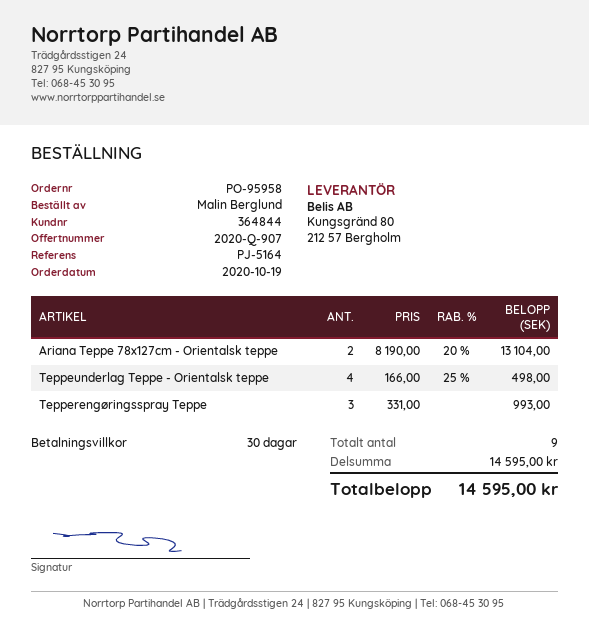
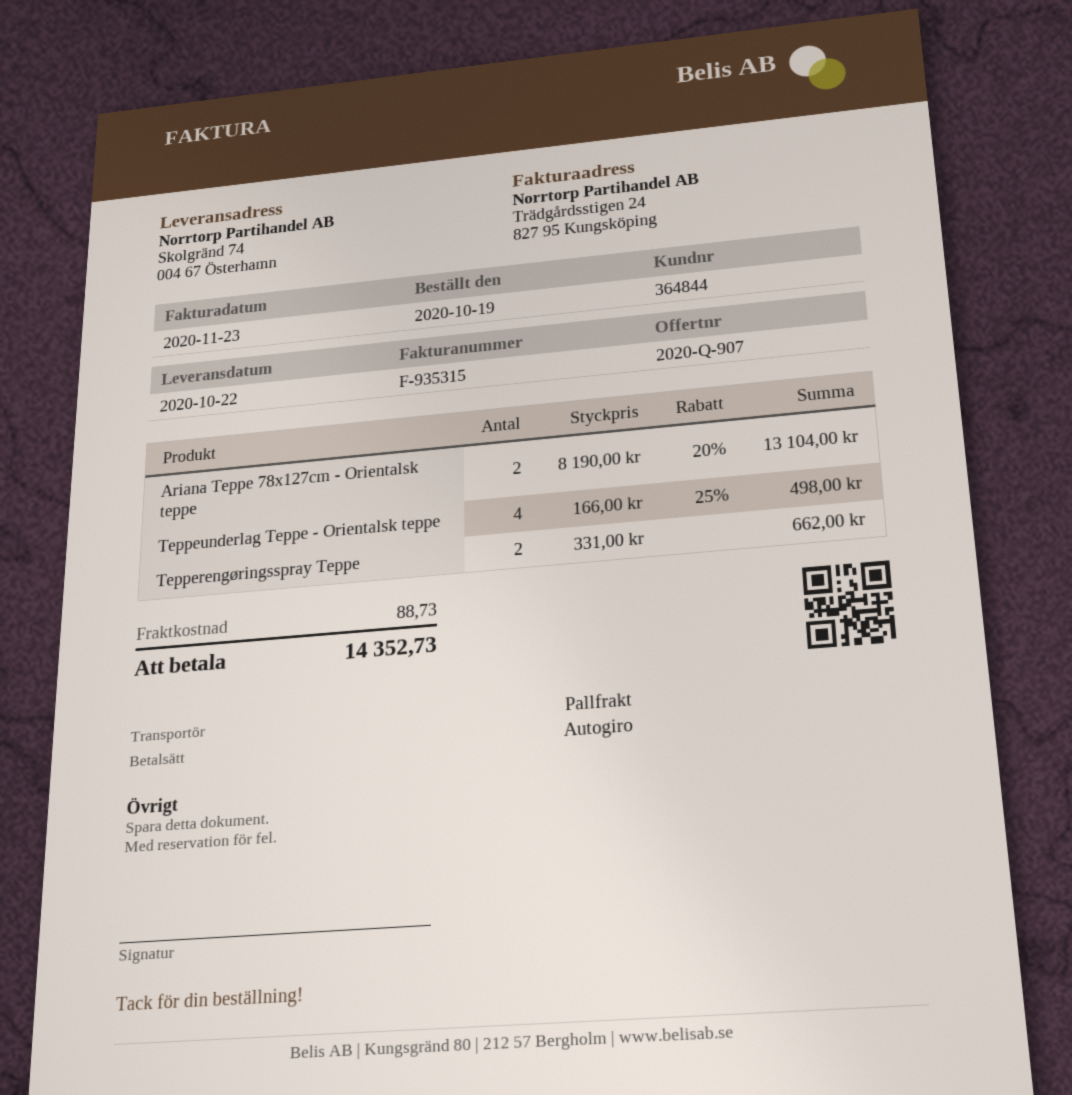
Tepperengøringsspray Teppe: 3 x 331.00 = 993.00 -> 2 x 331.00 = 662.00
shipping: none -> 88.73
total: 14595.00 -> 14352.73

